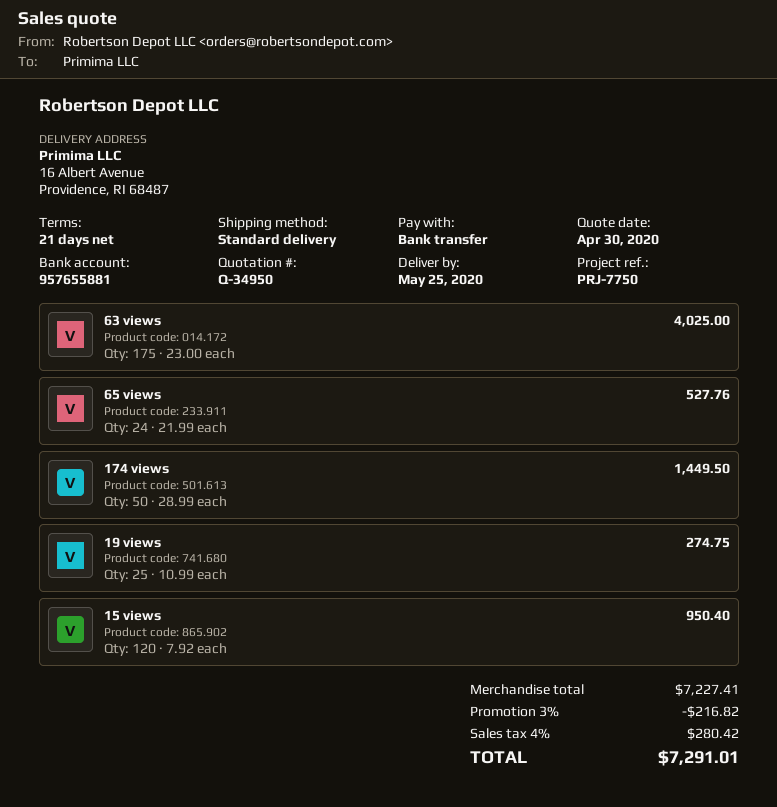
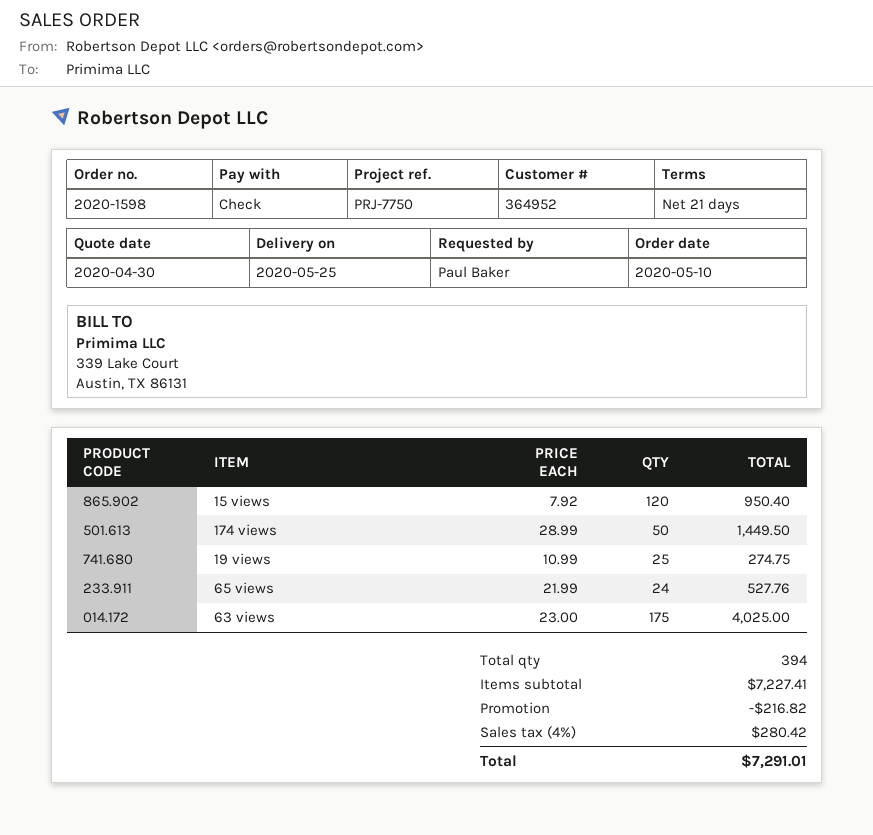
payment method: bank transfer -> cheque

